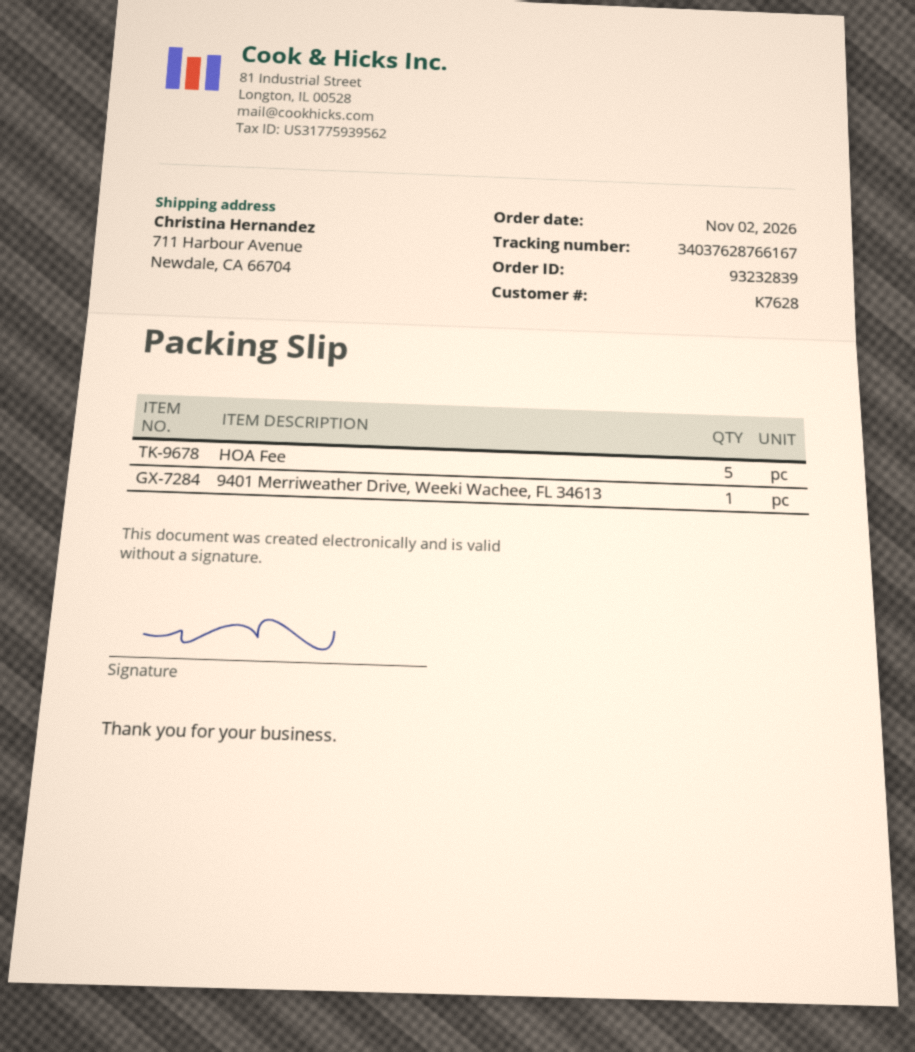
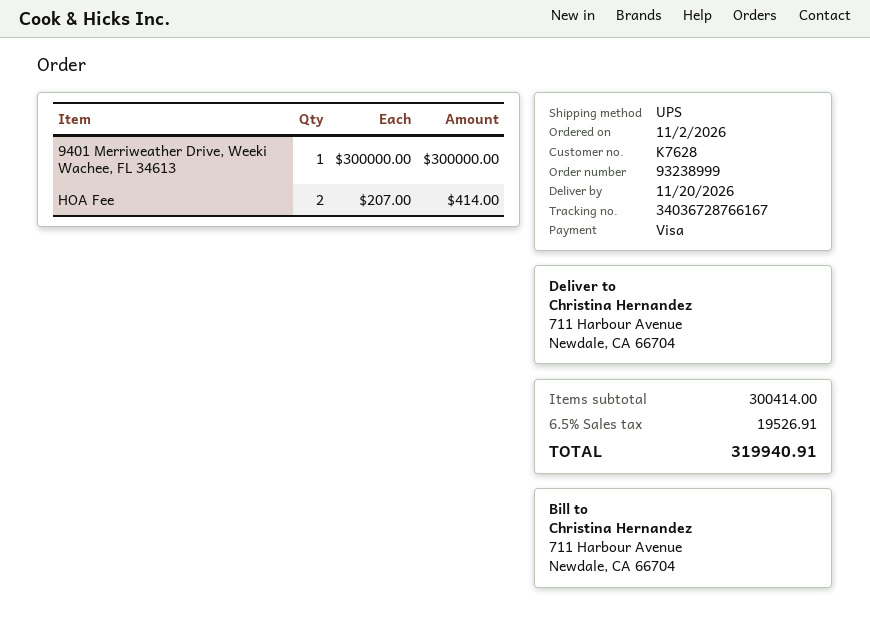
order number: 93232839 -> 93238999
tracking number: 34037628766167 -> 34036728766167
HOA Fee: 5 -> 2

